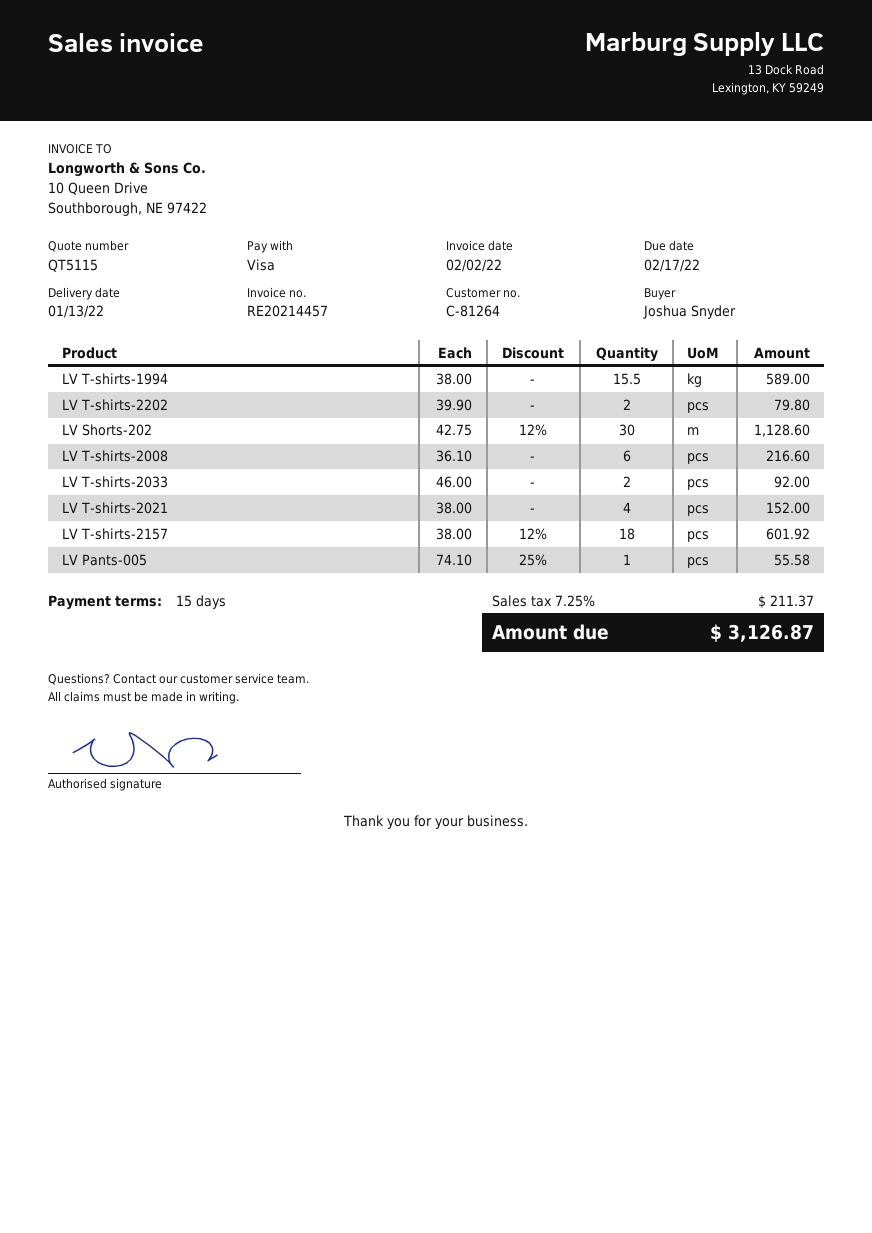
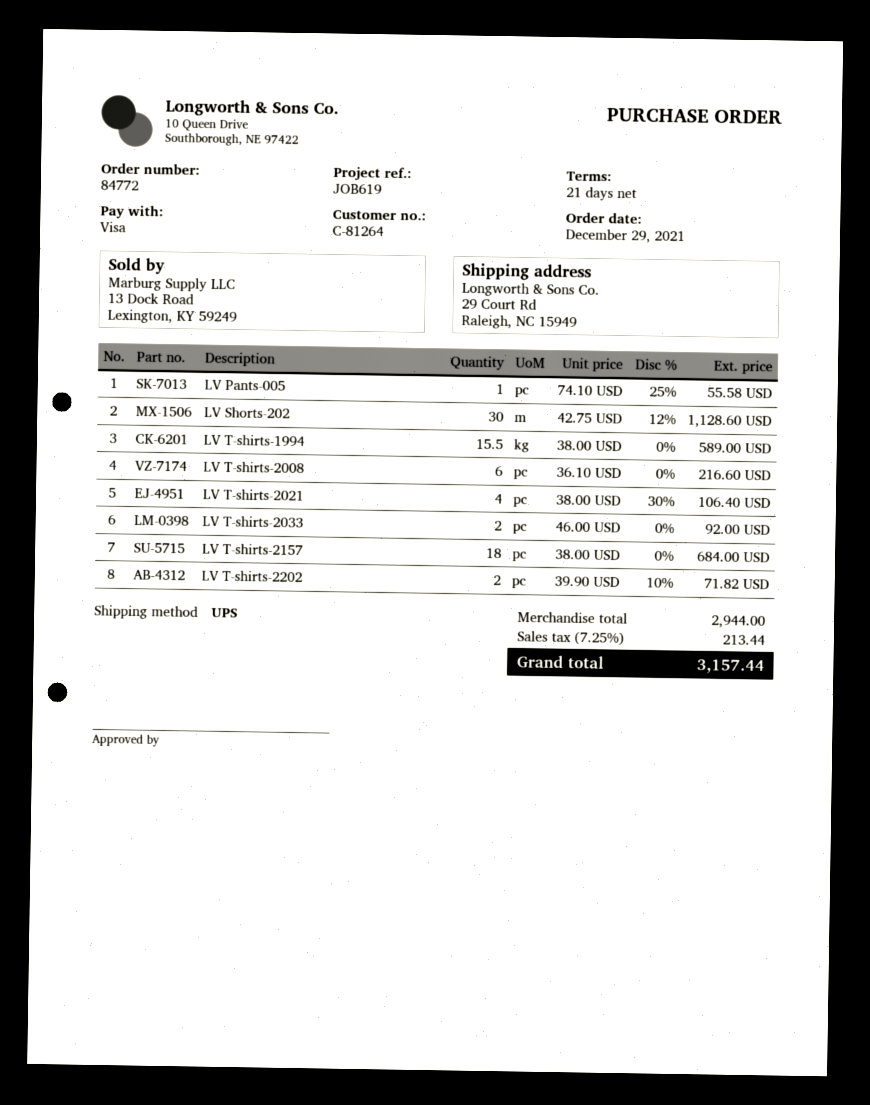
payment terms: 15 days -> 21 days
LV T-shirts-2202: 2 x 39.90 = 79.80 -> 2 x 39.90 - 10% = 71.82
LV T-shirts-2021: 4 x 38.00 = 152.00 -> 4 x 38.00 - 30% = 106.40
LV T-shirts-2157: 18 x 38.00 - 12% = 601.92 -> 18 x 38.00 = 684.00
tax: 7.25% = 211.37 -> 7.25% = 213.44
total: 3126.87 -> 3157.44

